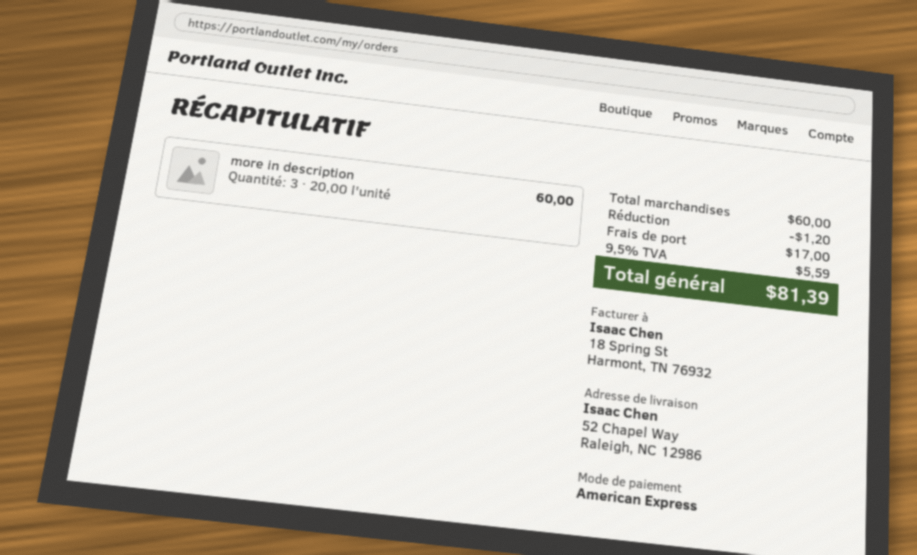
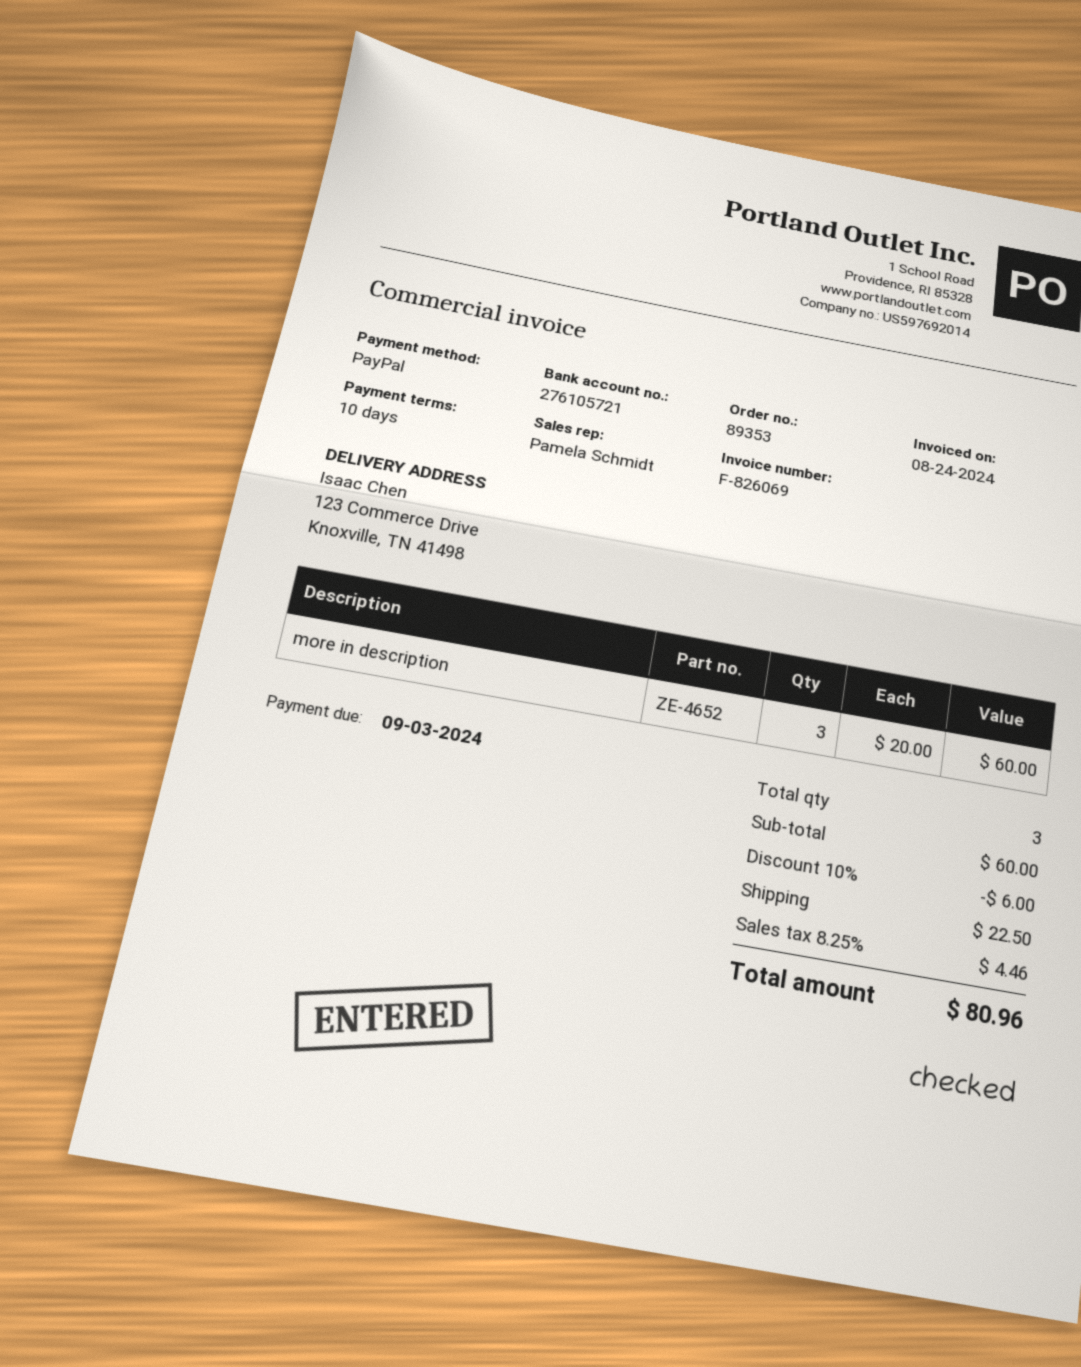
payment method: American Express -> PayPal
ship to: 52 Chapel Way, Raleigh, NC 12986 -> 123 Commerce Drive, Knoxville, TN 41498
discount: 1.20 -> 6.00
shipping: 17.00 -> 22.50
tax: 9.5% = 5.59 -> 8.25% = 4.46
total: 81.39 -> 80.96

